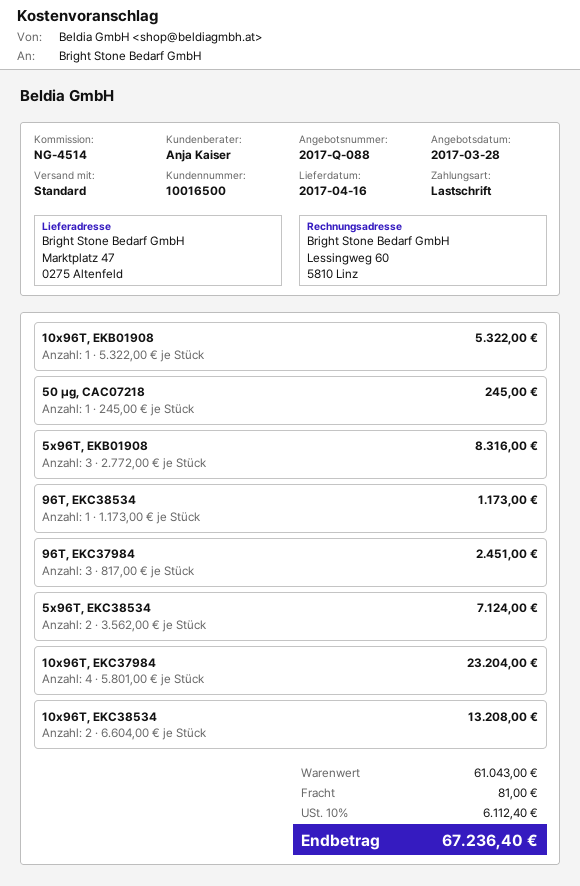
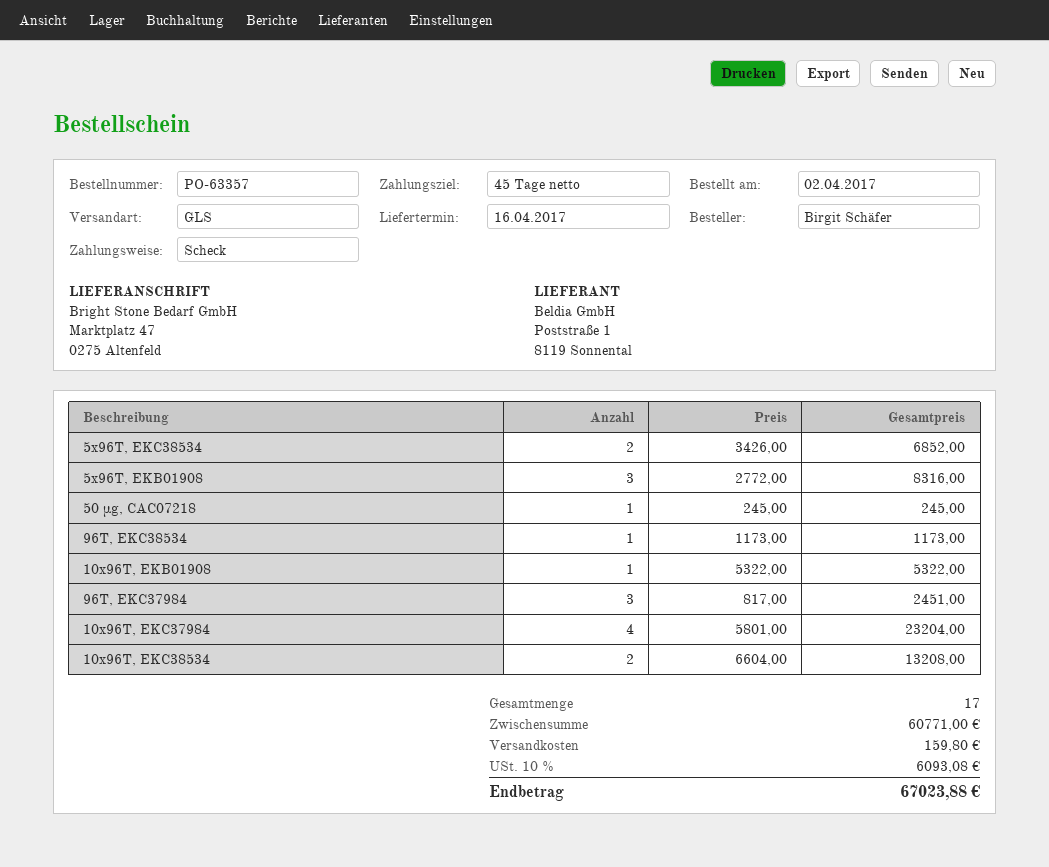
payment method: direct debit -> cheque
shipping method: standard -> GLS
5x96T, EKC38534: 2 x 3562.00 = 7124.00 -> 2 x 3426.00 = 6852.00
subtotal: 61043.00 -> 60771.00
shipping: 81.00 -> 159.80
tax: 10% = 6112.40 -> 10% = 6093.08
total: 67236.40 -> 67023.88

